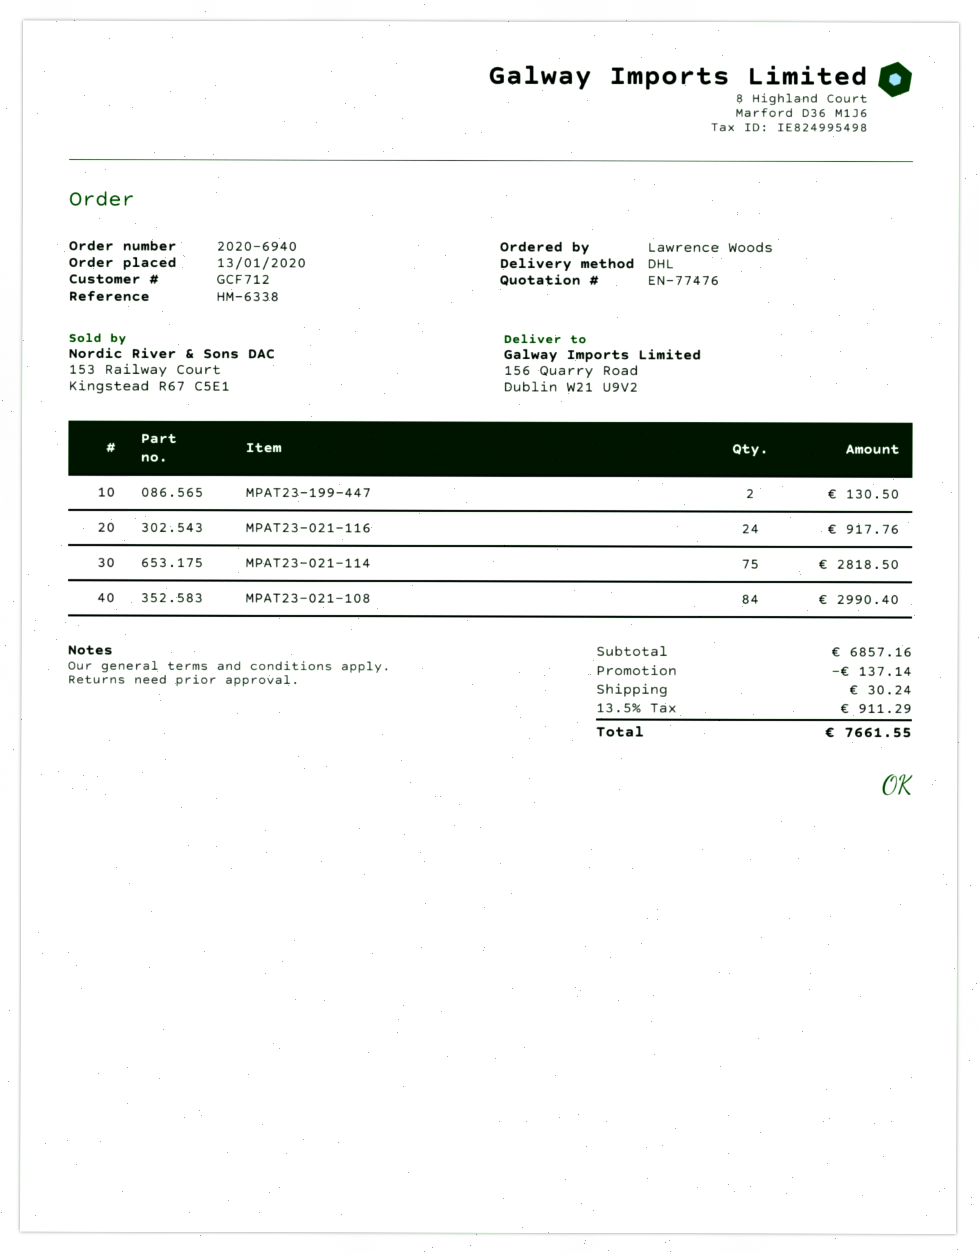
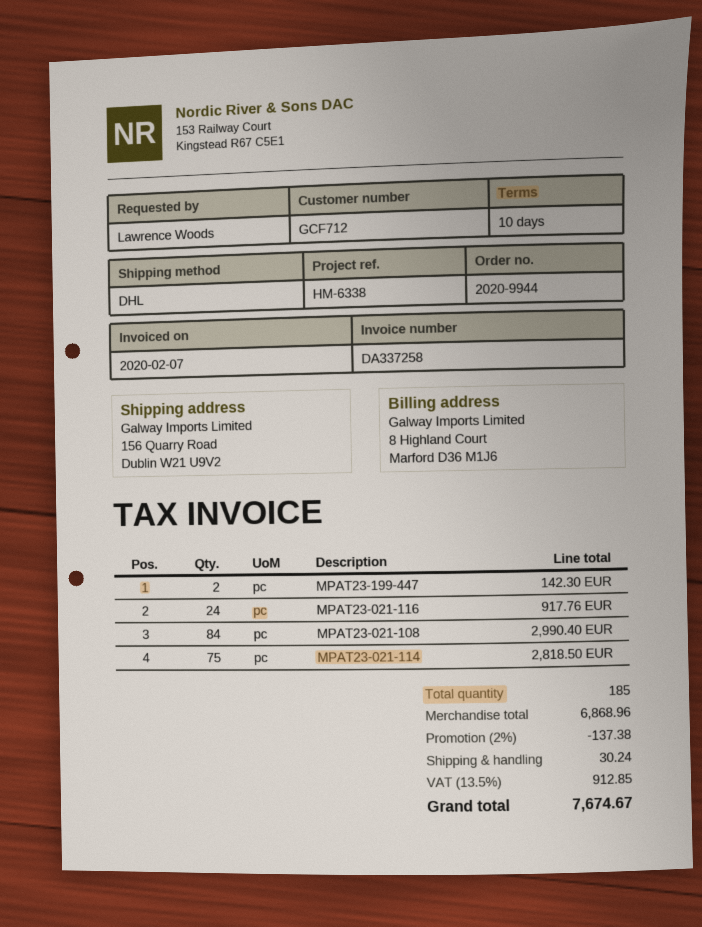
order number: 2020-6940 -> 2020-9944
MPAT23-199-447: 2 for 130.50 -> 2 for 142.30
subtotal: 6857.16 -> 6868.96
discount: 137.14 -> 137.38
tax: 13.5% = 911.29 -> 13.5% = 912.85
total: 7661.55 -> 7674.67

